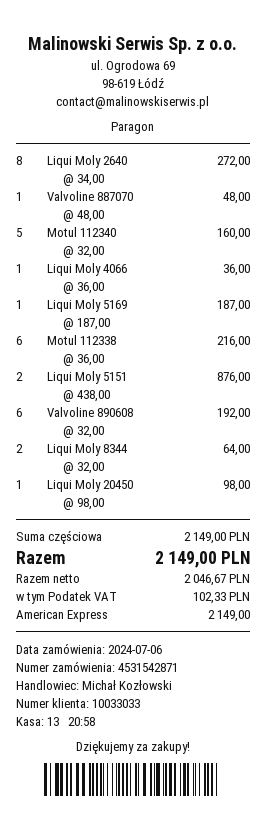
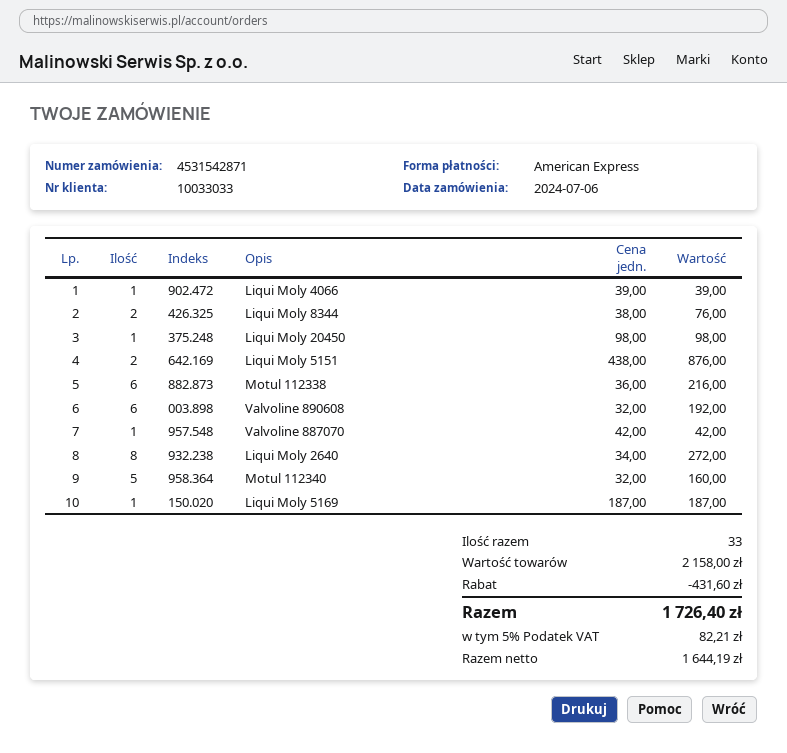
Valvoline 887070: 1 x 48.00 = 48.00 -> 1 x 42.00 = 42.00
Liqui Moly 4066: 1 x 36.00 = 36.00 -> 1 x 39.00 = 39.00
Liqui Moly 8344: 2 x 32.00 = 64.00 -> 2 x 38.00 = 76.00
subtotal: 2149.00 -> 2158.00
discount: none -> 431.60
net: 2046.67 -> 1644.19
tax: 102.33 -> 82.21
total: 2149.00 -> 1726.40

